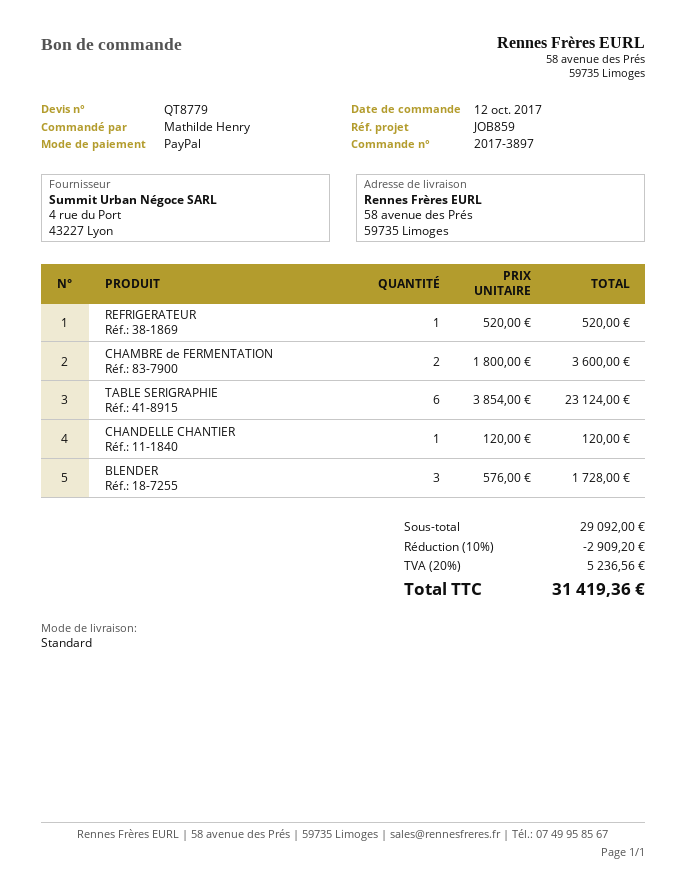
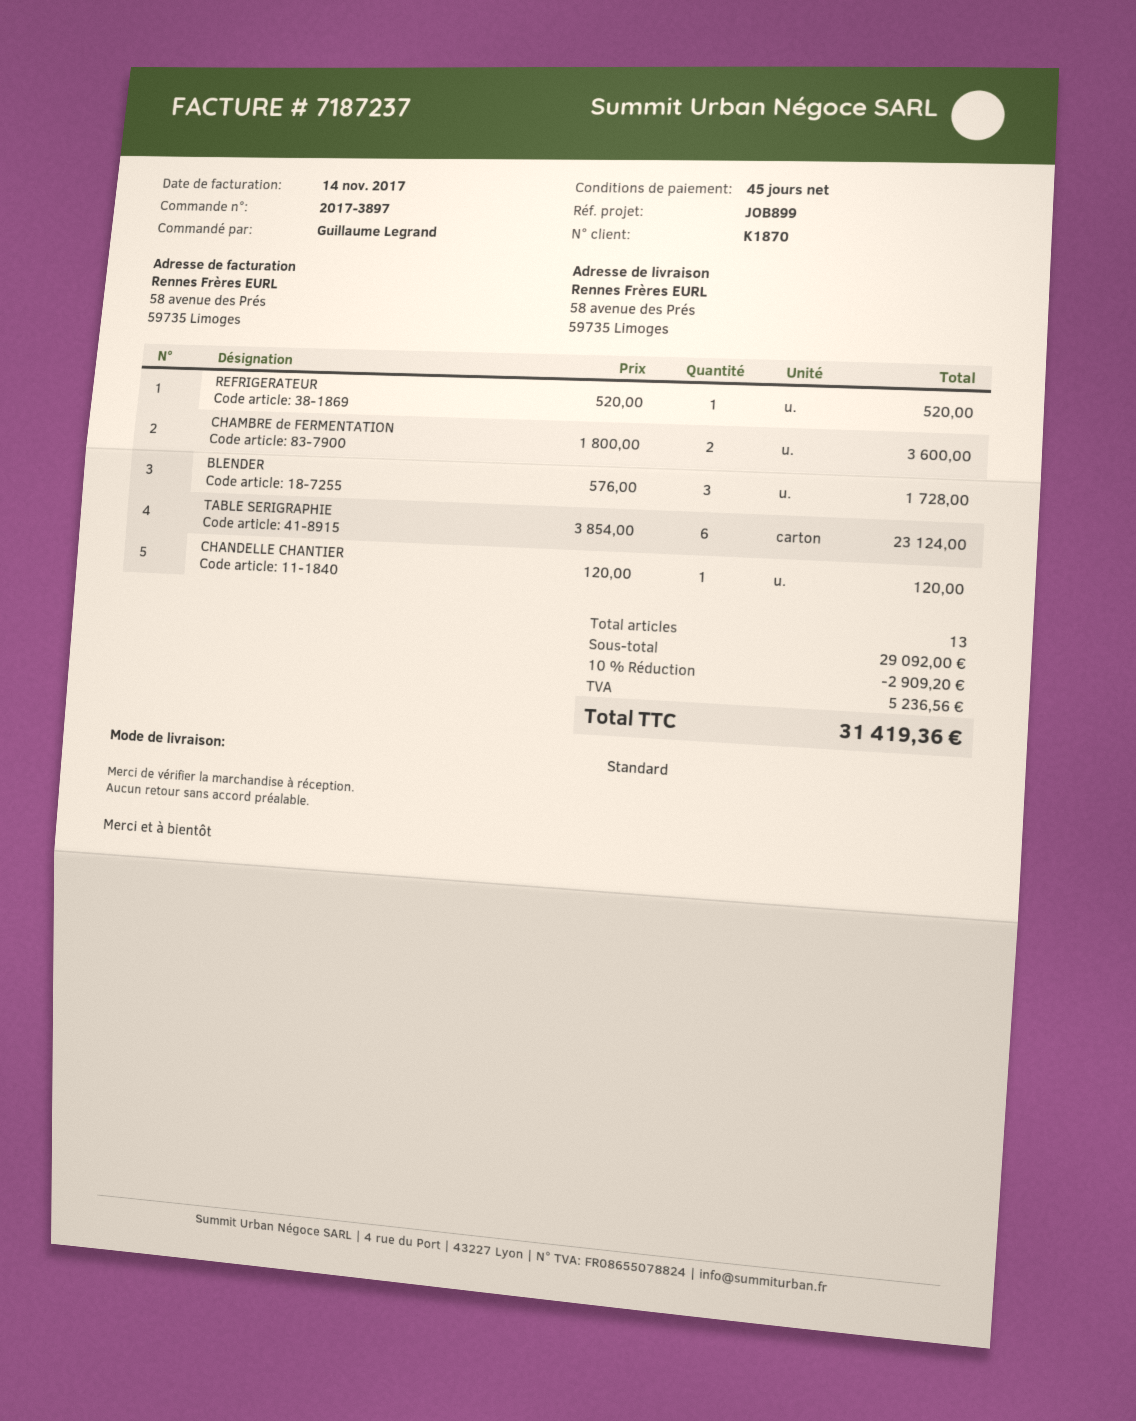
reference: JOB859 -> JOB899
ordered by: Mathilde Henry -> Guillaume Legrand

